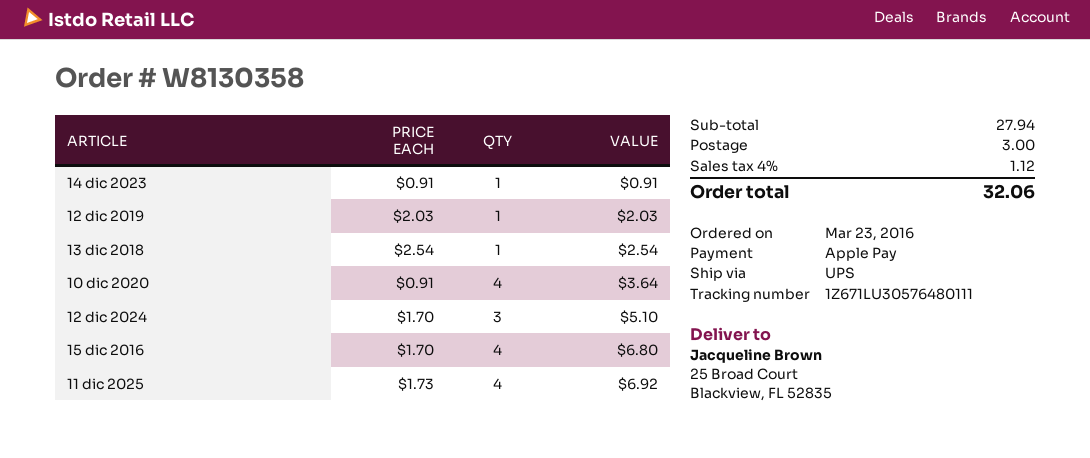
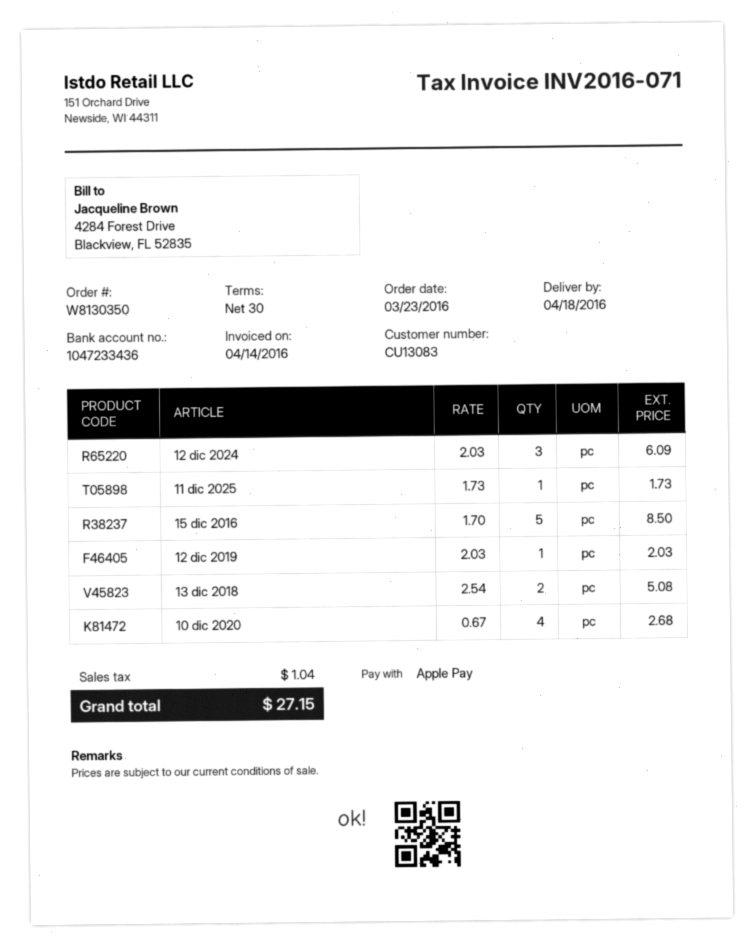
order number: W8130358 -> W8130350
14 dic 2023: 1 x 0.91 = 0.91 -> none
13 dic 2018: 1 x 2.54 = 2.54 -> 2 x 2.54 = 5.08
10 dic 2020: 4 x 0.91 = 3.64 -> 4 x 0.67 = 2.68
12 dic 2024: 3 x 1.70 = 5.10 -> 3 x 2.03 = 6.09
15 dic 2016: 4 x 1.70 = 6.80 -> 5 x 1.70 = 8.50
11 dic 2025: 4 x 1.73 = 6.92 -> 1 x 1.73 = 1.73
shipping: 3.00 -> none
tax: 1.12 -> 1.04
total: 32.06 -> 27.15

